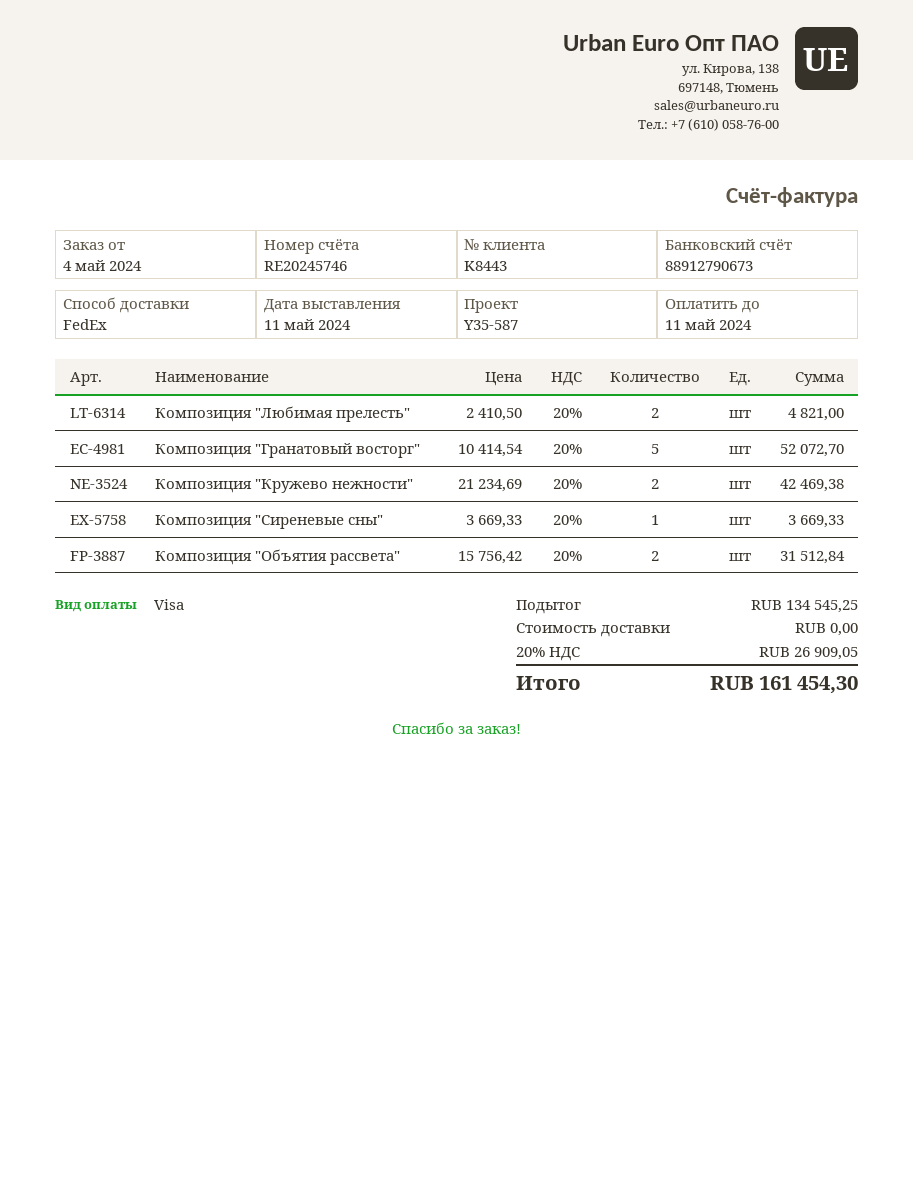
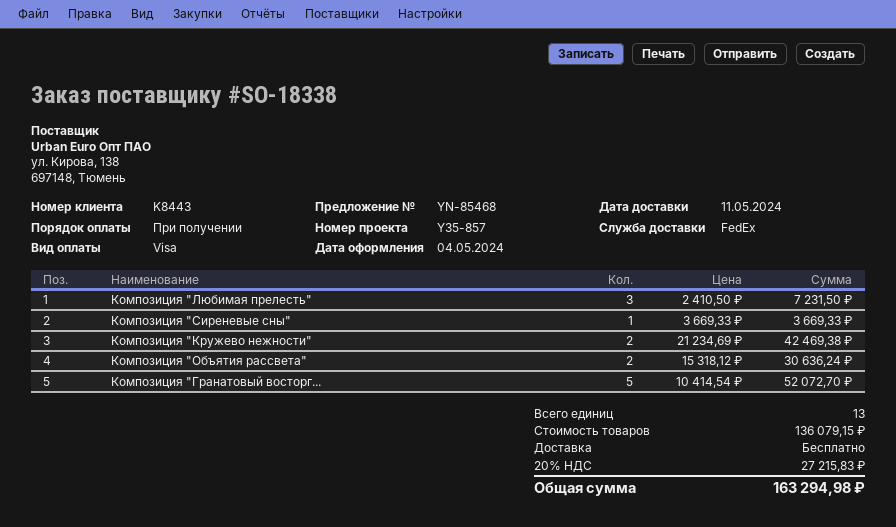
reference: Y35-587 -> Y35-857
Композиция "Любимая прелесть": 2 x 2410.50 = 4821.00 -> 3 x 2410.50 = 7231.50
Композиция "Объятия рассвета": 2 x 15756.42 = 31512.84 -> 2 x 15318.12 = 30636.24
subtotal: 134545.25 -> 136079.15
tax: 20% = 26909.05 -> 20% = 27215.83
total: 161454.30 -> 163294.98

